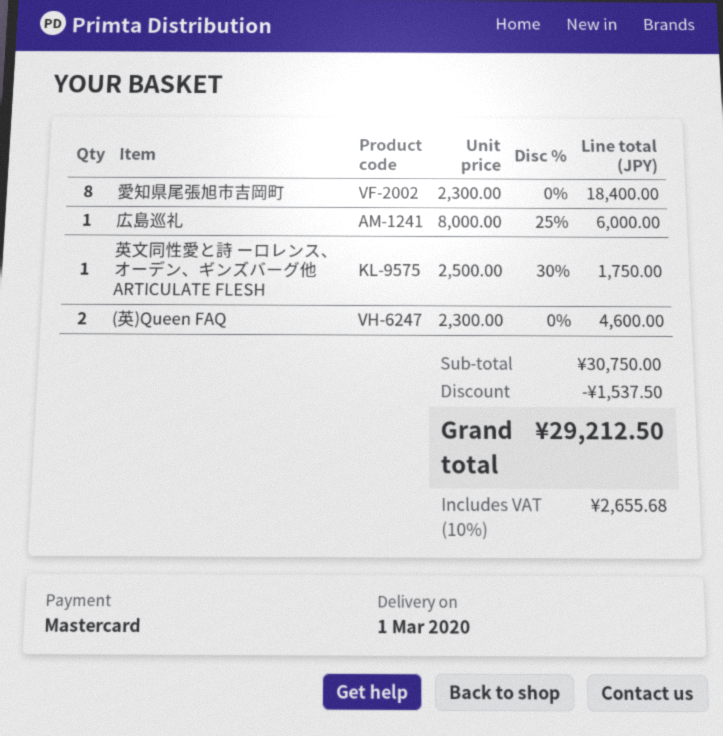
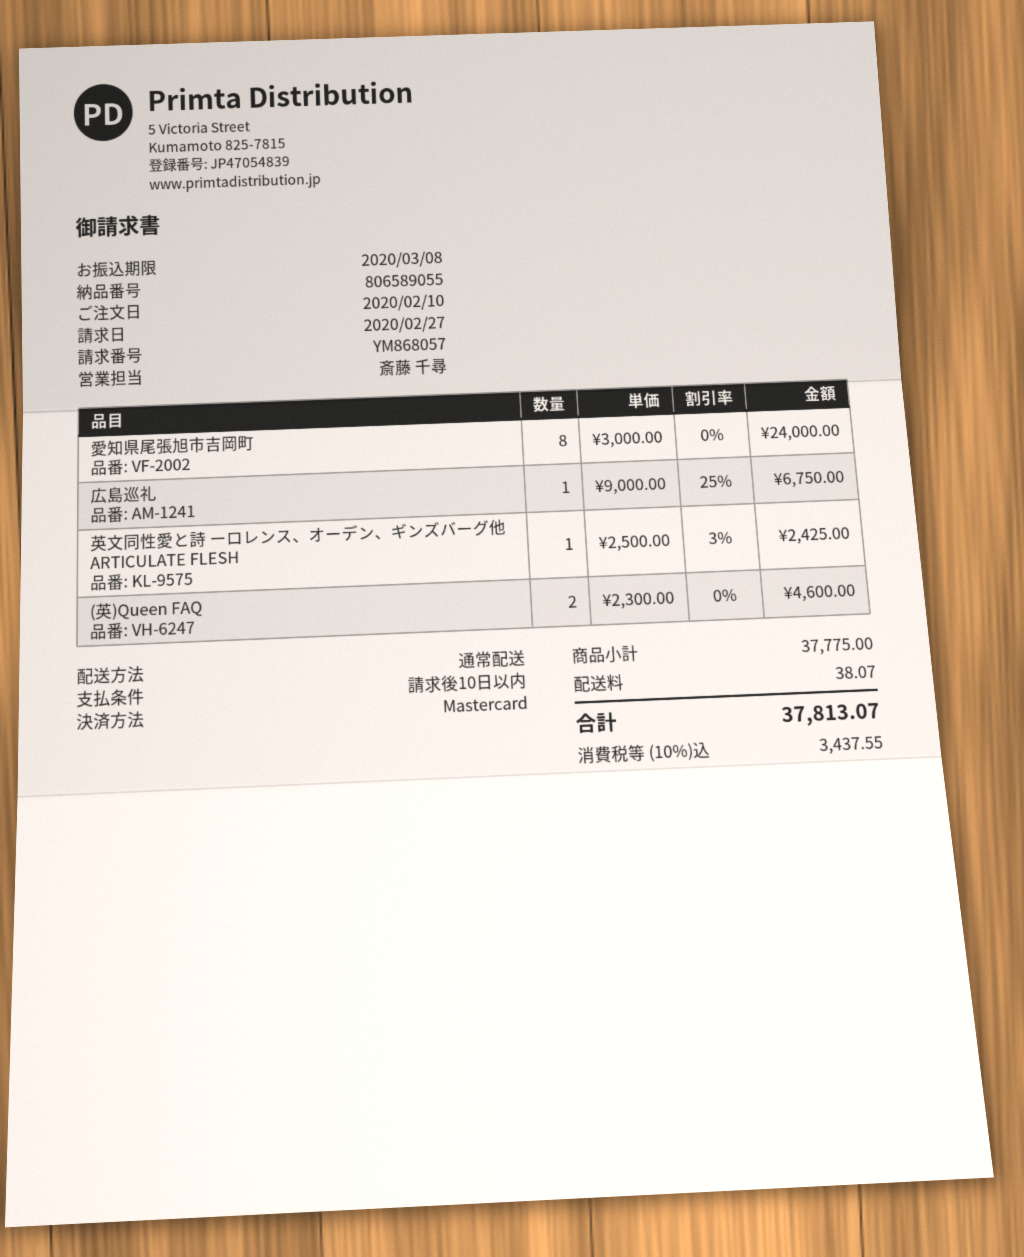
愛知県尾張旭市吉岡町: 8 x 2300.00 = 18400.00 -> 8 x 3000.00 = 24000.00
広島巡礼: 1 x 8000.00 - 25% = 6000.00 -> 1 x 9000.00 - 25% = 6750.00
英文同性愛と詩 ーロレンス、オーデン、ギンズバーグ他 ARTICULATE FLESH: 1 x 2500.00 - 30% = 1750.00 -> 1 x 2500.00 - 3% = 2425.00
subtotal: 30750.00 -> 37775.00
discount: 1537.50 -> none
shipping: none -> 38.07
tax: 10% = 2655.68 -> 10% = 3437.55
total: 29212.50 -> 37813.07

